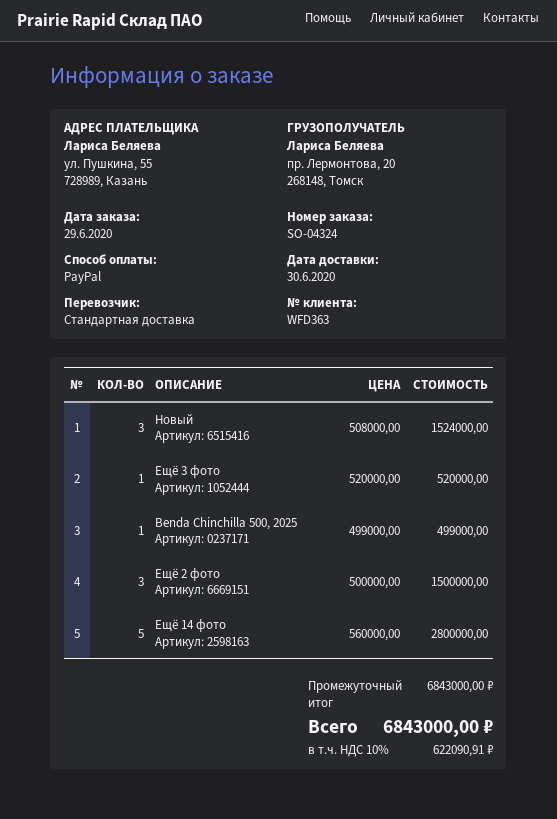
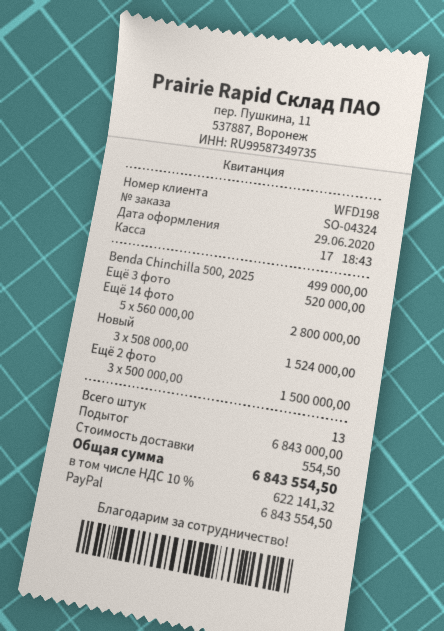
customer number: WFD363 -> WFD198
shipping: none -> 554.50
tax: 10% = 622090.91 -> 10% = 622141.32
total: 6843000.00 -> 6843554.50

